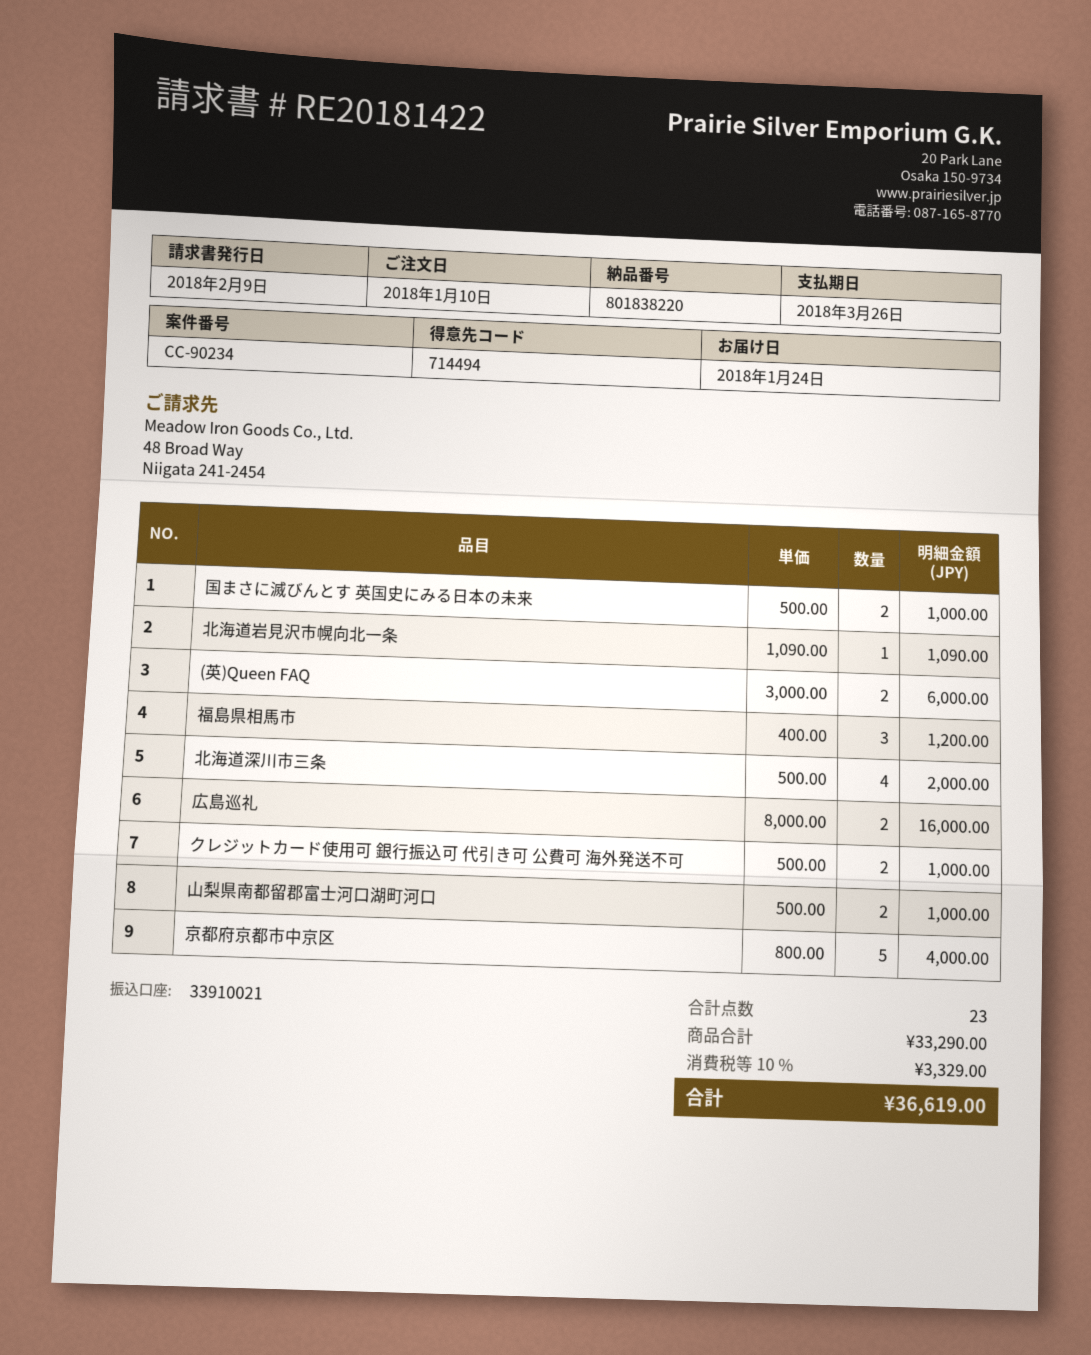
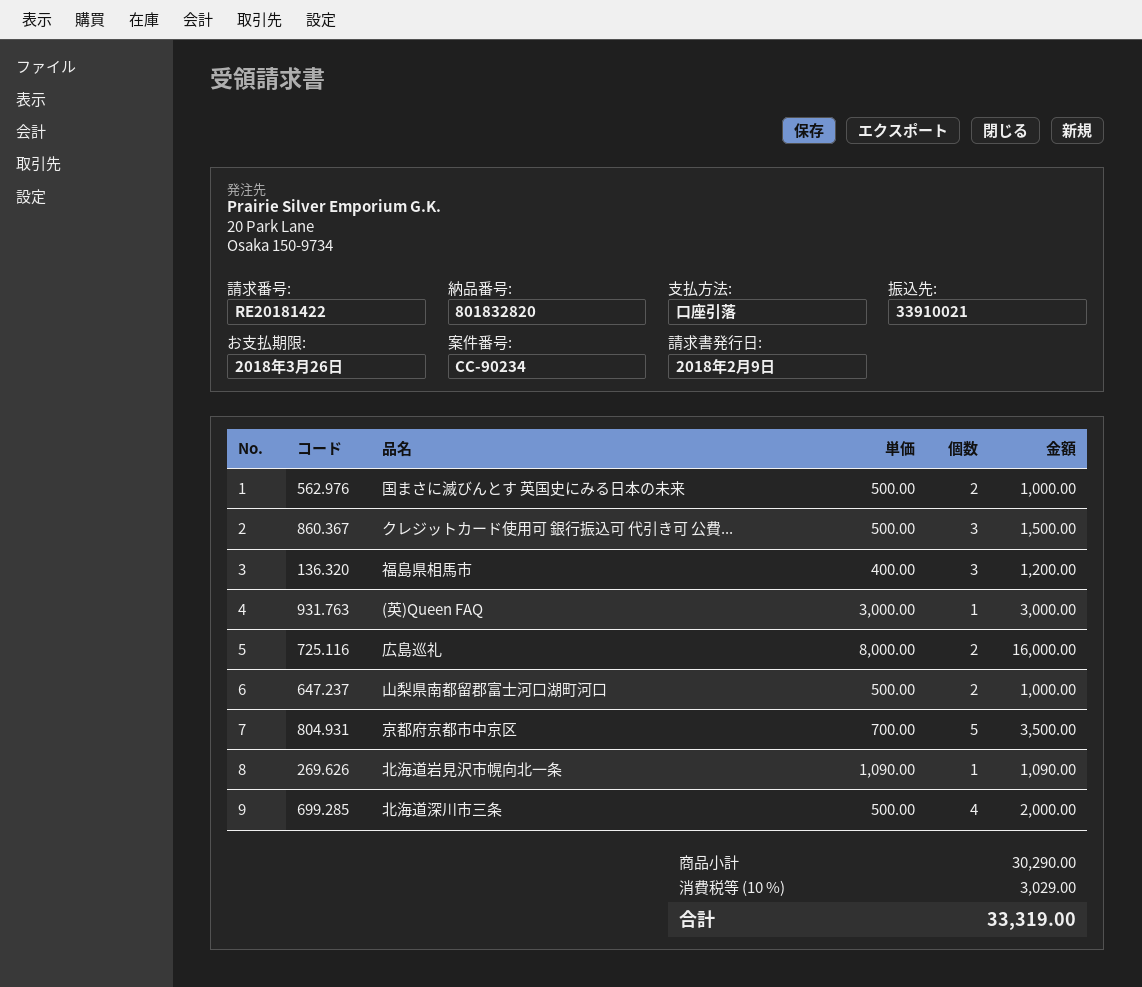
delivery note number: 801838220 -> 801832820
(英)Queen FAQ: 2 x 3000.00 = 6000.00 -> 1 x 3000.00 = 3000.00
クレジットカード使用可 銀行振込可 代引き可 公費可 海外発送不可: 2 x 500.00 = 1000.00 -> 3 x 500.00 = 1500.00
京都府京都市中京区: 5 x 800.00 = 4000.00 -> 5 x 700.00 = 3500.00
subtotal: 33290.00 -> 30290.00
tax: 10% = 3329.00 -> 10% = 3029.00
total: 36619.00 -> 33319.00

